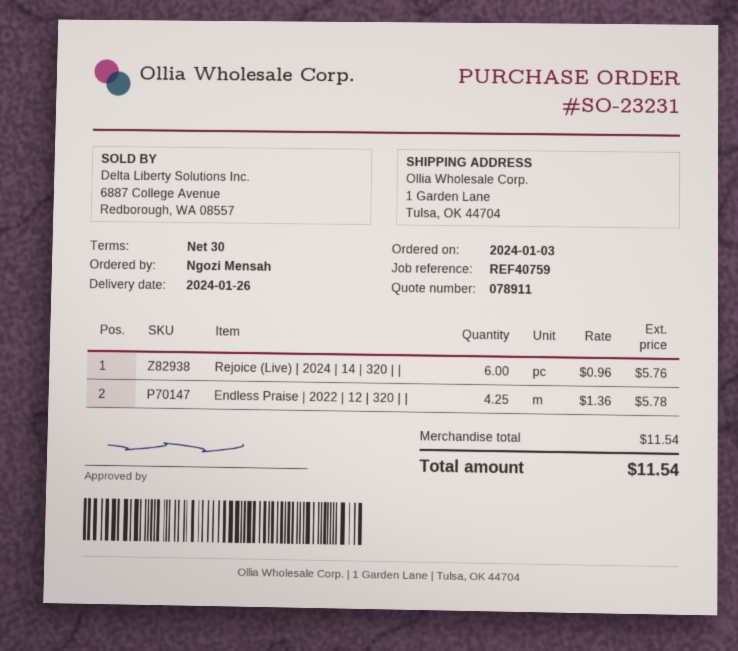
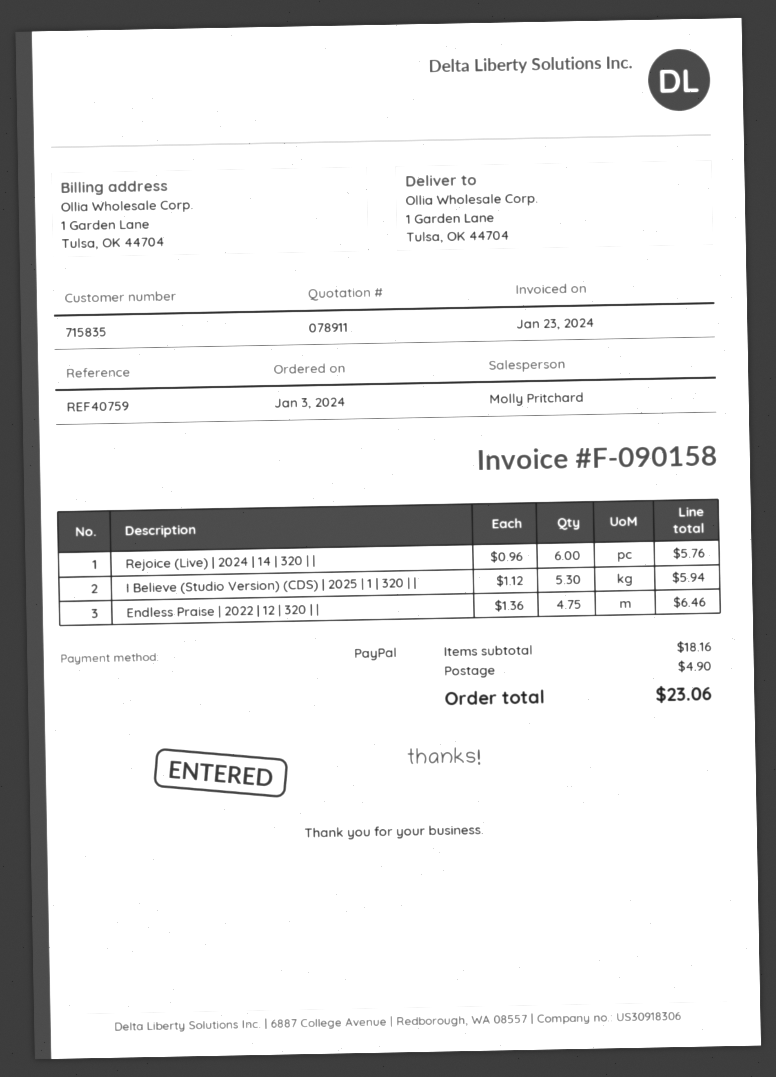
Endless Praise | 2022 | 12 | 320 | |: 4.25 x 1.36 = 5.78 -> 4.75 x 1.36 = 6.46
I Believe (Studio Version) (CDS) | 2025 | 1 | 320 | |: none -> 5.3 x 1.12 = 5.94
subtotal: 11.54 -> 18.16
shipping: none -> 4.90
total: 11.54 -> 23.06

